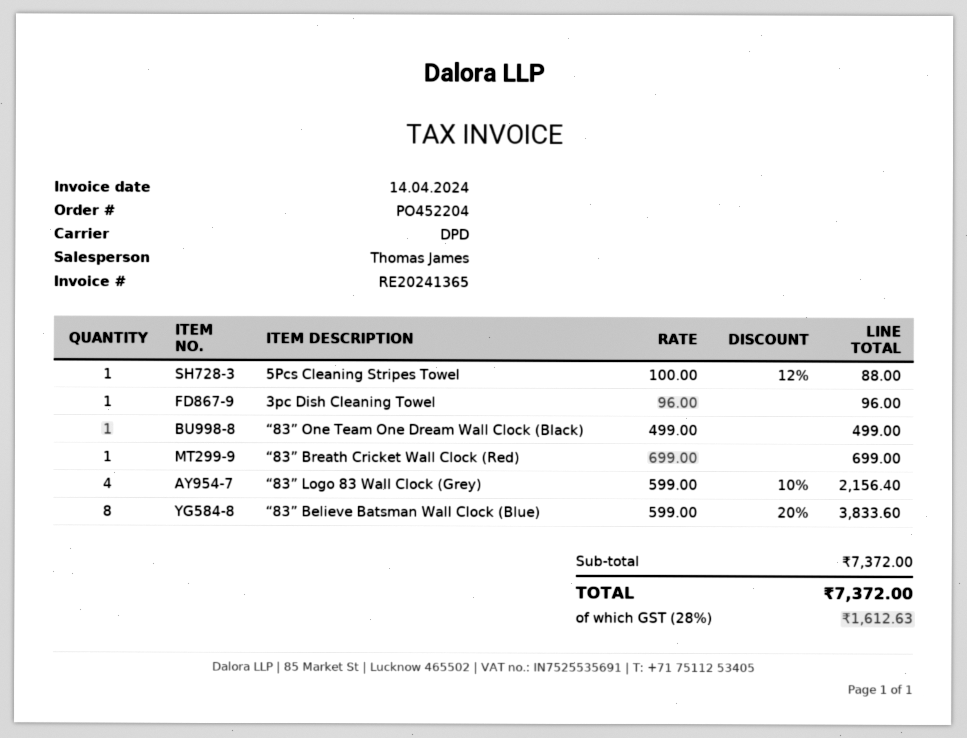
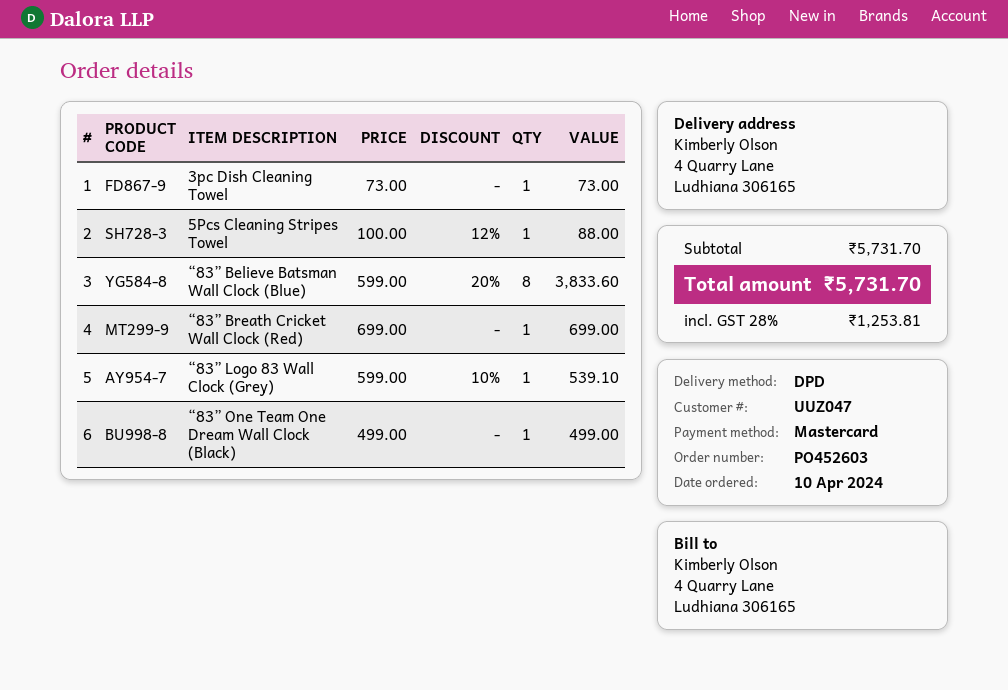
order number: PO452204 -> PO452603
3pc Dish Cleaning Towel: 1 x 96.00 = 96.00 -> 1 x 73.00 = 73.00
“83” Logo 83 Wall Clock (Grey): 4 x 599.00 - 10% = 2156.40 -> 1 x 599.00 - 10% = 539.10
subtotal: 7372.00 -> 5731.70
tax: 28% = 1612.63 -> 28% = 1253.81
total: 7372.00 -> 5731.70

